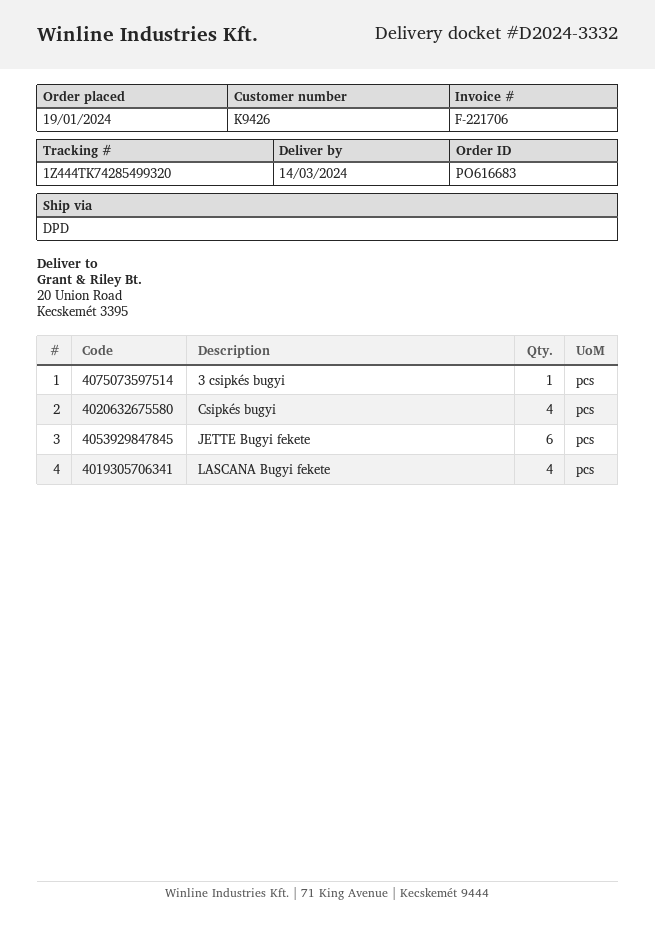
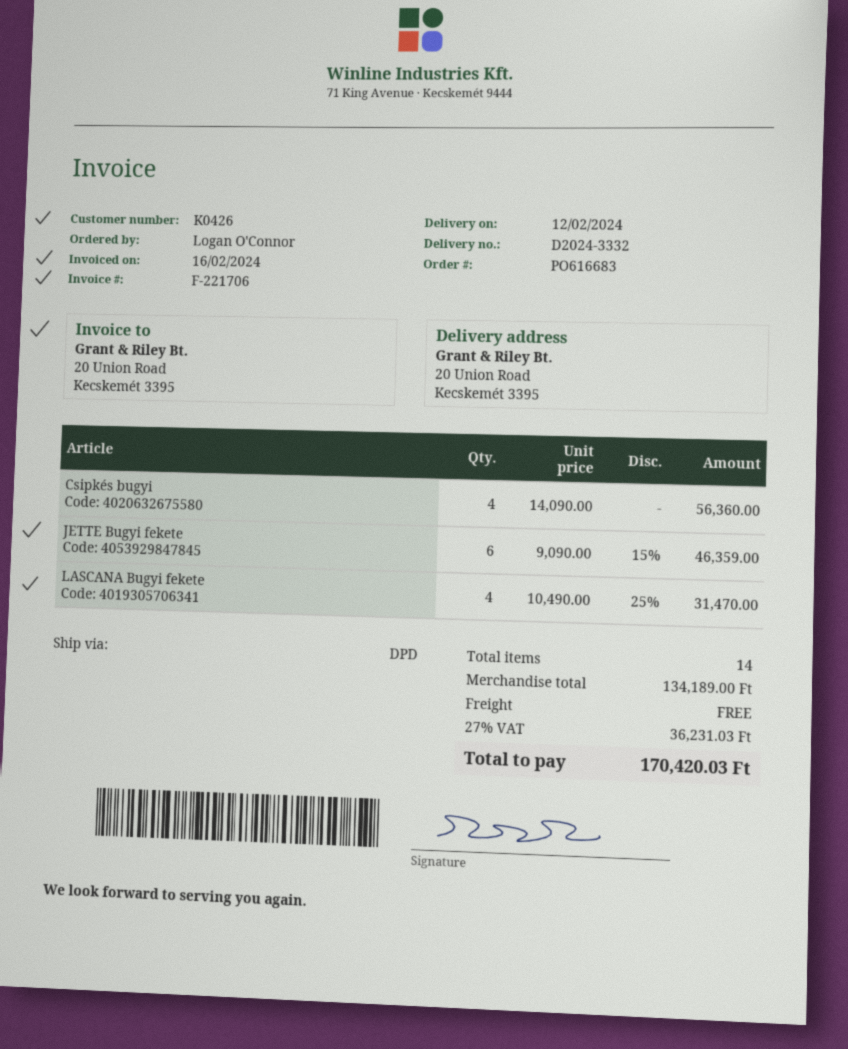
delivery date: 2024-03-14 -> 2024-02-12
customer number: K9426 -> K0426
3 csipkés bugyi: 1 -> none

